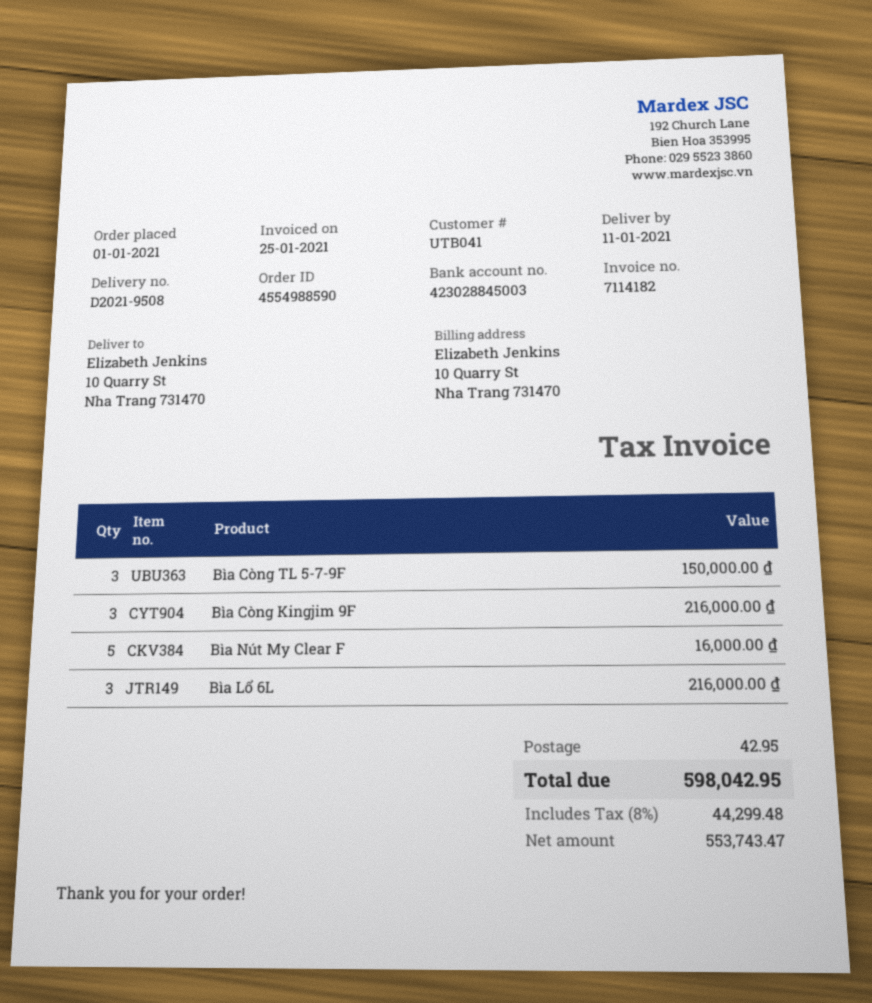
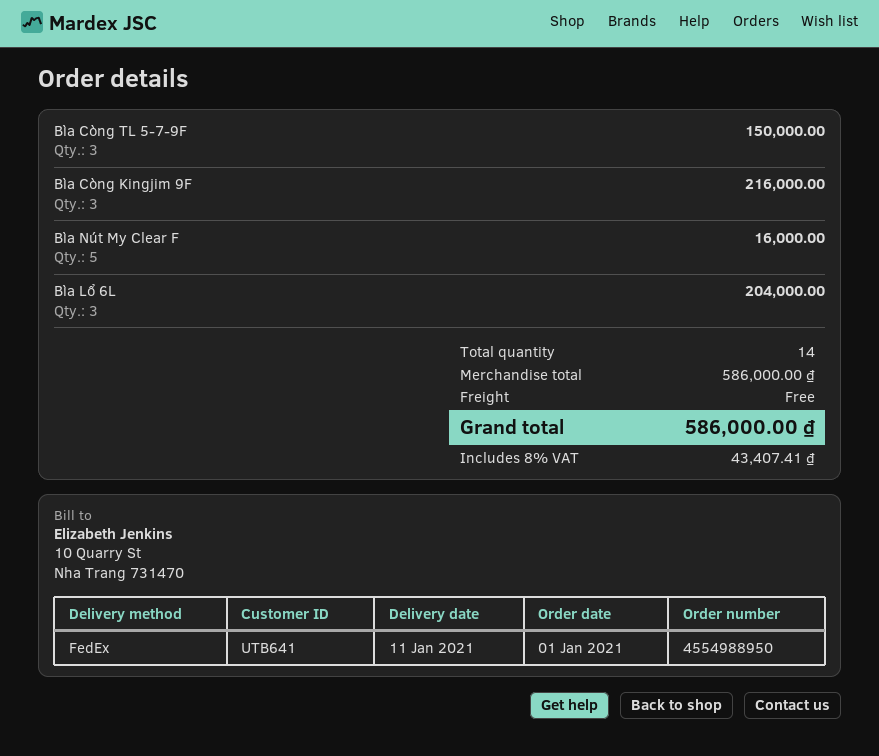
order number: 4554988590 -> 4554988950
customer number: UTB041 -> UTB641
Bìa Lổ 6L: 3 for 216000.00 -> 3 for 204000.00
shipping: 42.95 -> 0.00
tax: 8% = 44299.48 -> 8% = 43407.41
total: 598042.95 -> 586000.00

